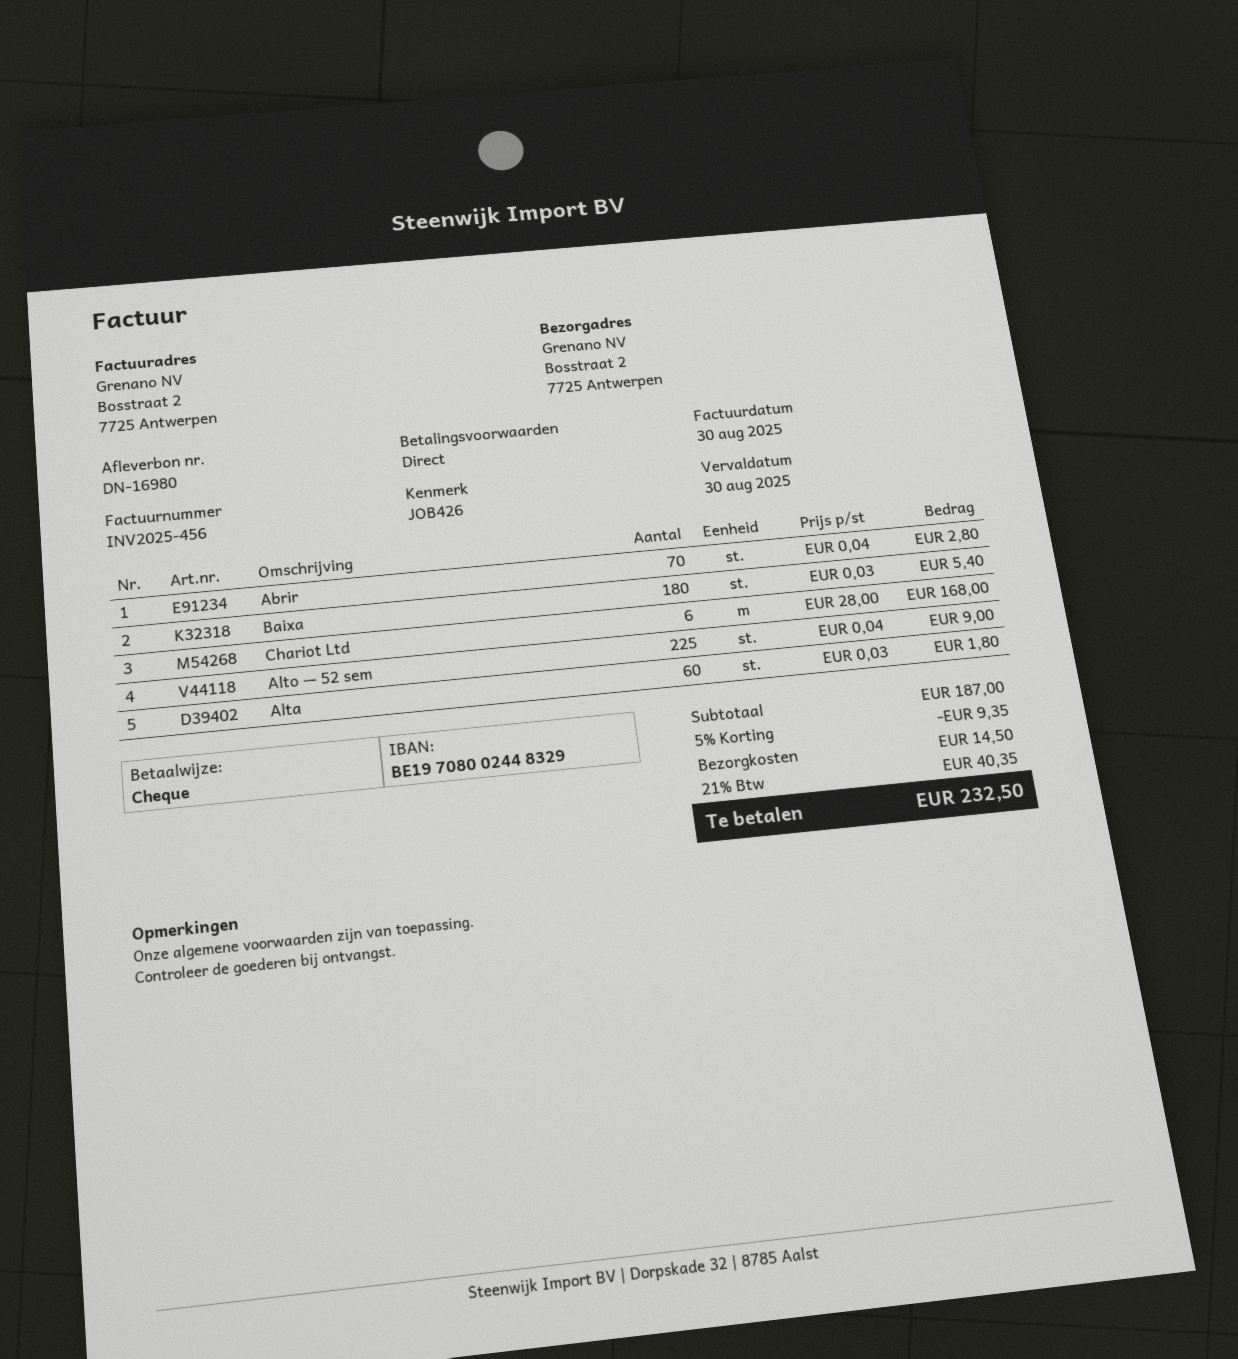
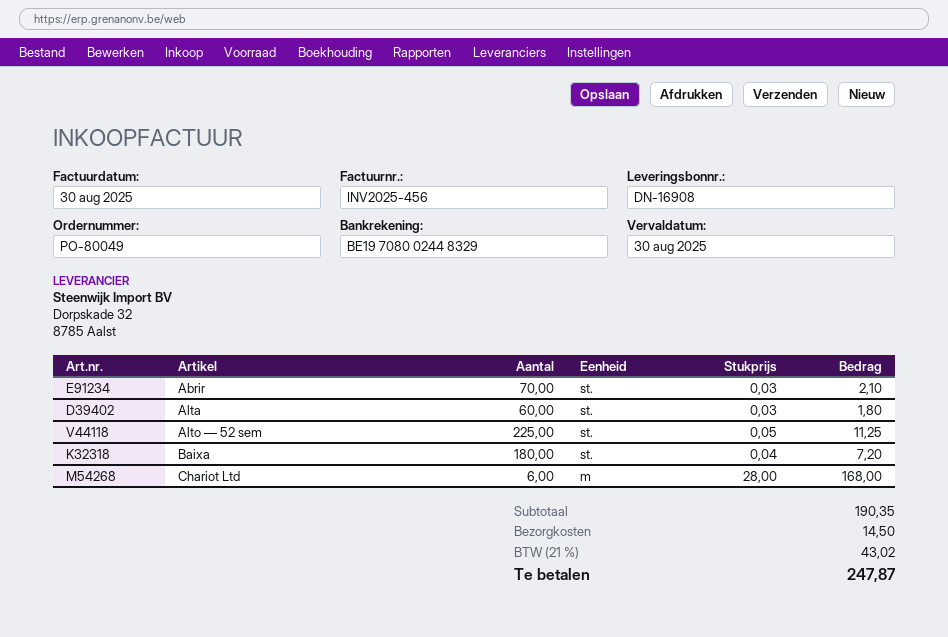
delivery note number: DN-16980 -> DN-16908
Abrir: 70 x 0.04 = 2.80 -> 70 x 0.03 = 2.10
Baixa: 180 x 0.03 = 5.40 -> 180 x 0.04 = 7.20
Alto — 52 sem: 225 x 0.04 = 9.00 -> 225 x 0.05 = 11.25
subtotal: 187.00 -> 190.35
discount: 5% = 9.35 -> none
tax: 21% = 40.35 -> 21% = 43.02
total: 232.50 -> 247.87

